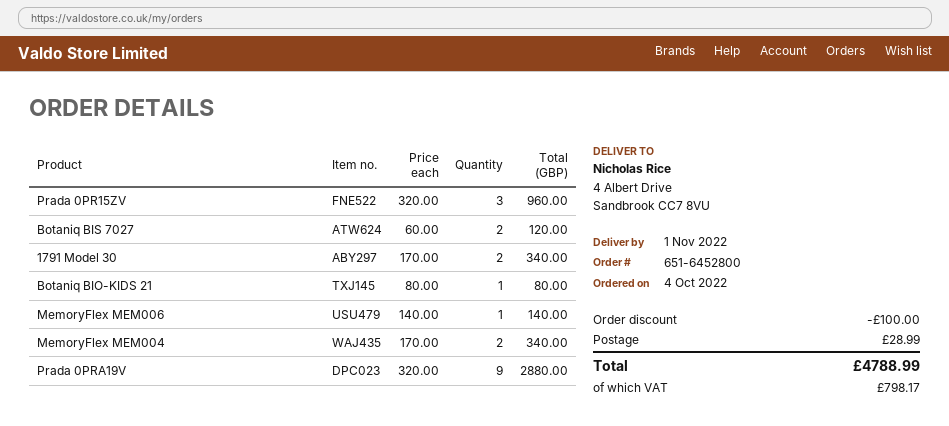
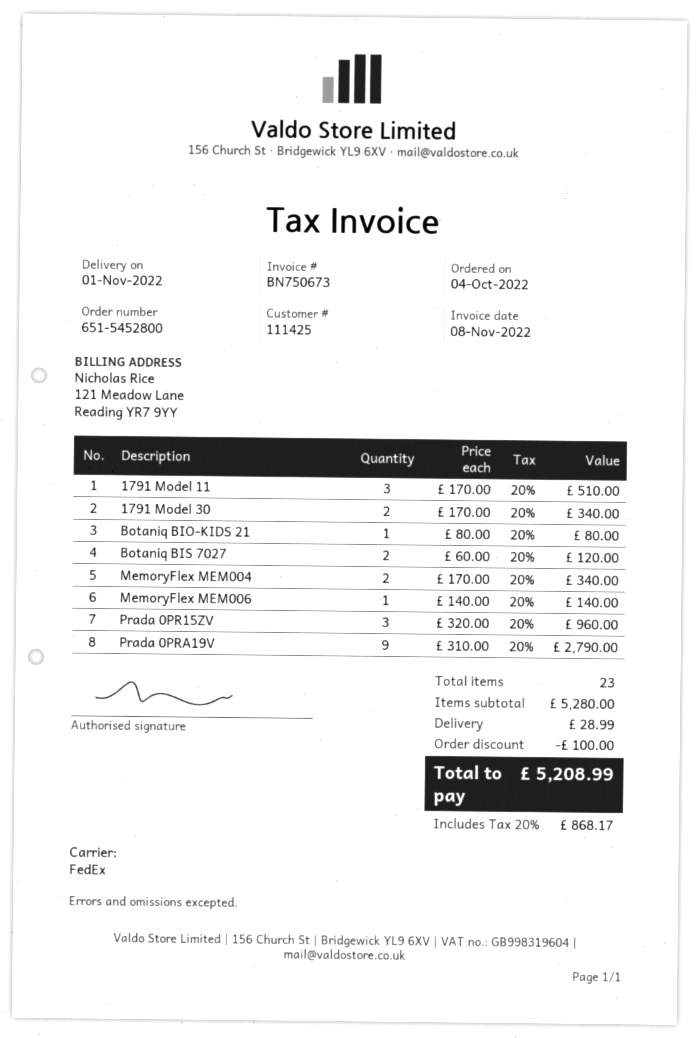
order number: 651-6452800 -> 651-5452800
Prada 0PRA19V: 9 x 320.00 = 2880.00 -> 9 x 310.00 = 2790.00
1791 Model 11: none -> 3 x 170.00 = 510.00
tax: 798.17 -> 868.17
total: 4788.99 -> 5208.99

